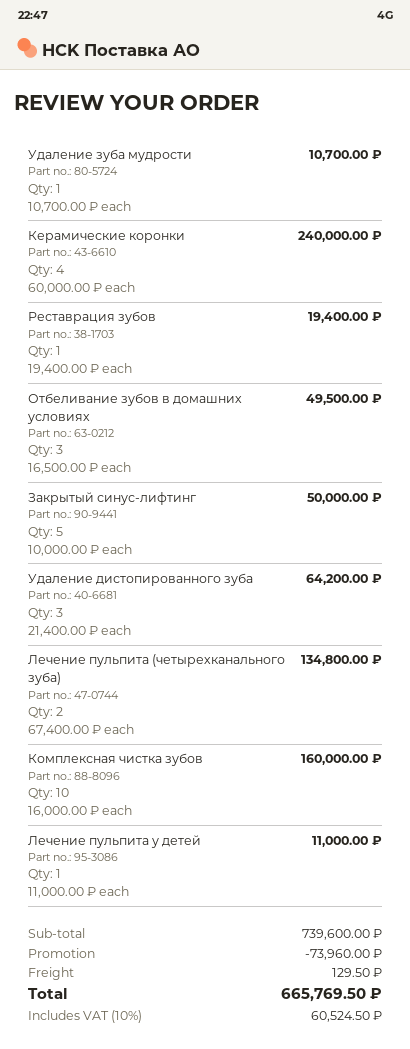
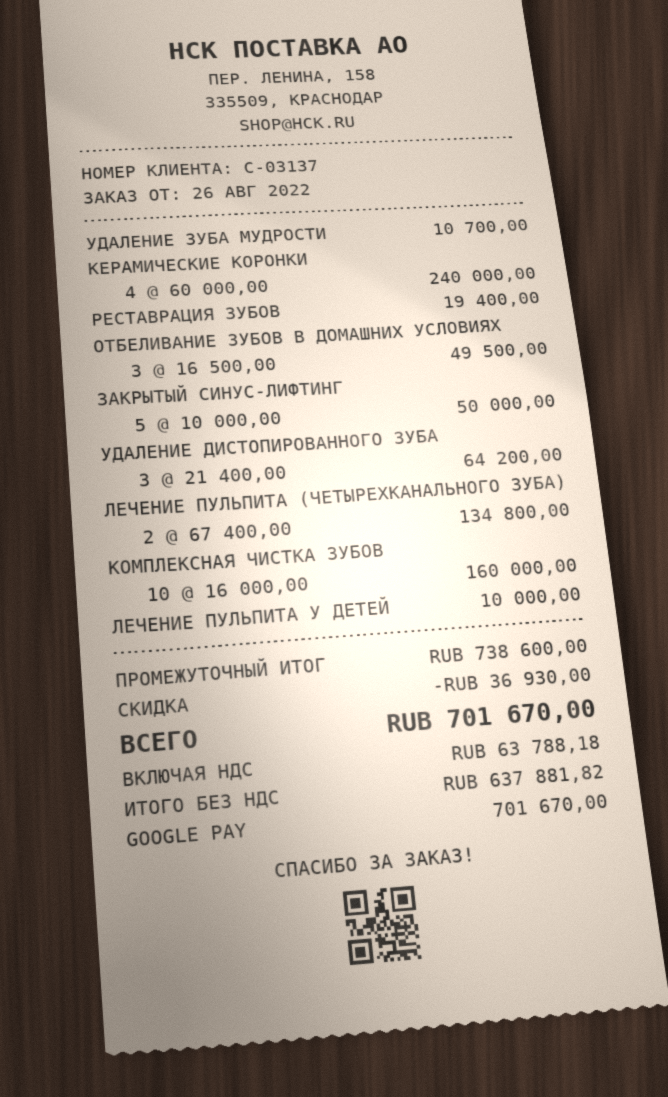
Лечение пульпита у детей: 1 x 11000.00 = 11000.00 -> 1 x 10000.00 = 10000.00
subtotal: 739600.00 -> 738600.00
discount: 73960.00 -> 36930.00
shipping: 129.50 -> none
tax: 60524.50 -> 63788.18
total: 665769.50 -> 701670.00

